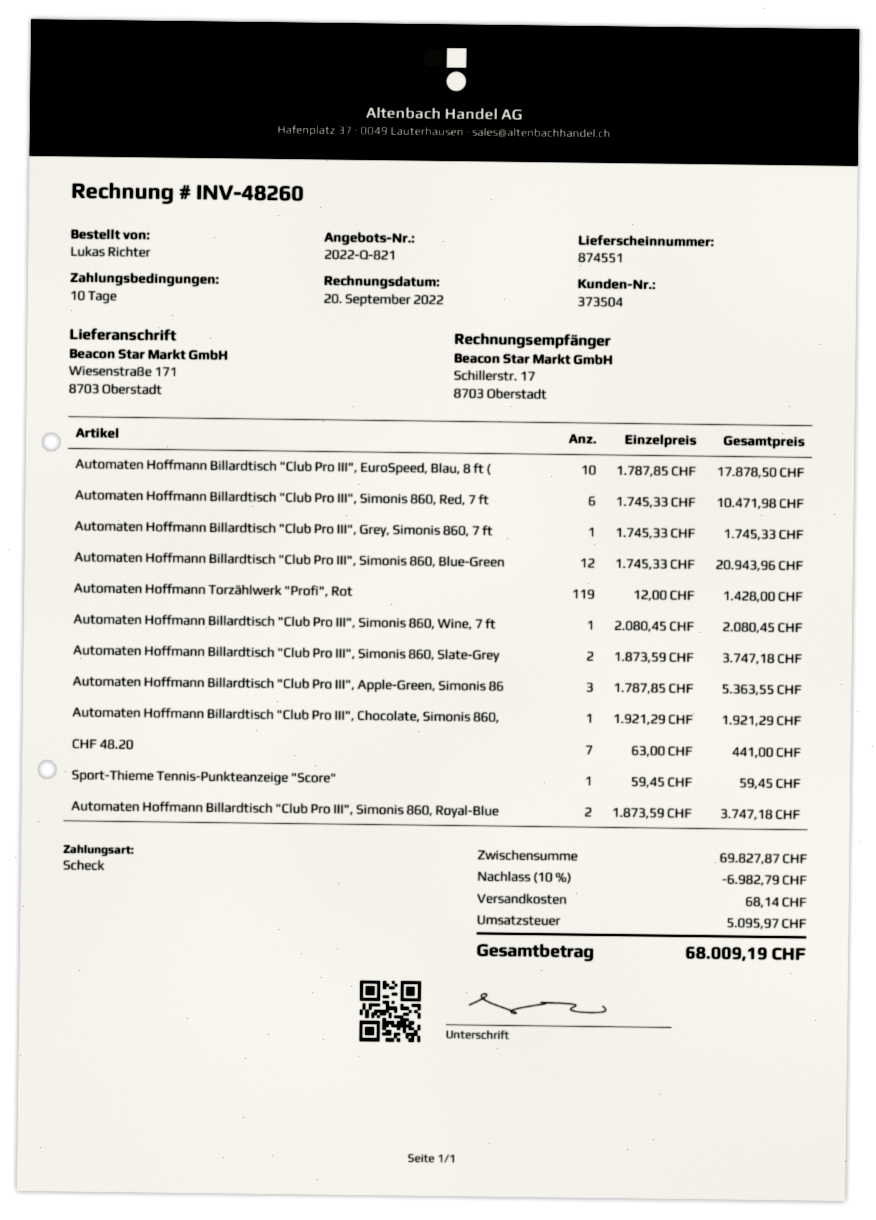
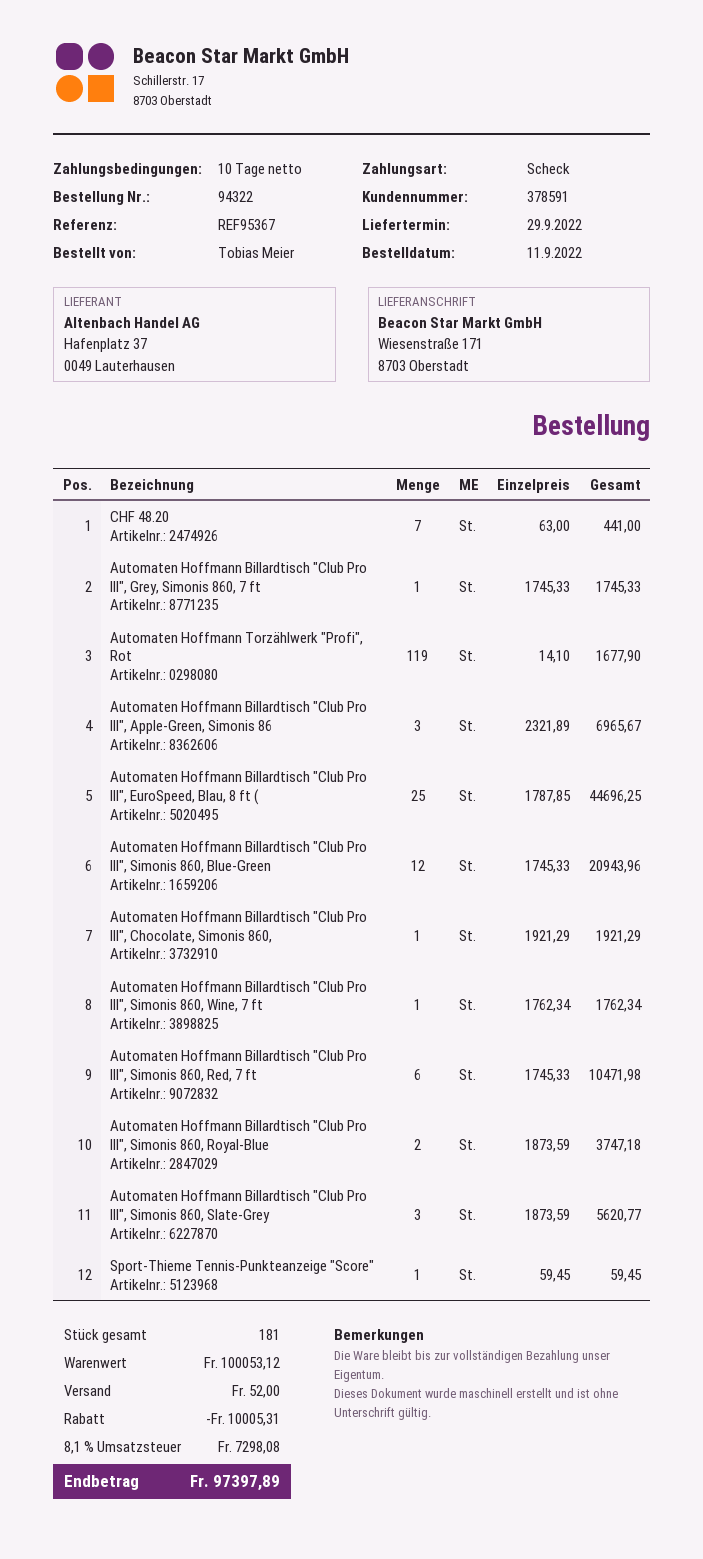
customer number: 373504 -> 378591
ordered by: Lukas Richter -> Tobias Meier
Automaten Hoffmann Billardtisch "Club Pro III", EuroSpeed, Blau, 8 ft (: 10 x 1787.85 = 17878.50 -> 25 x 1787.85 = 44696.25
Automaten Hoffmann Torzählwerk "Profi", Rot: 119 x 12.00 = 1428.00 -> 119 x 14.10 = 1677.90
Automaten Hoffmann Billardtisch "Club Pro III", Simonis 860, Wine, 7 ft: 1 x 2080.45 = 2080.45 -> 1 x 1762.34 = 1762.34
Automaten Hoffmann Billardtisch "Club Pro III", Simonis 860, Slate-Grey: 2 x 1873.59 = 3747.18 -> 3 x 1873.59 = 5620.77
Automaten Hoffmann Billardtisch "Club Pro III", Apple-Green, Simonis 86: 3 x 1787.85 = 5363.55 -> 3 x 2321.89 = 6965.67
subtotal: 69827.87 -> 100053.12
discount: 6982.79 -> 10005.31
shipping: 68.14 -> 52.00
tax: 5095.97 -> 7298.08
total: 68009.19 -> 97397.89

